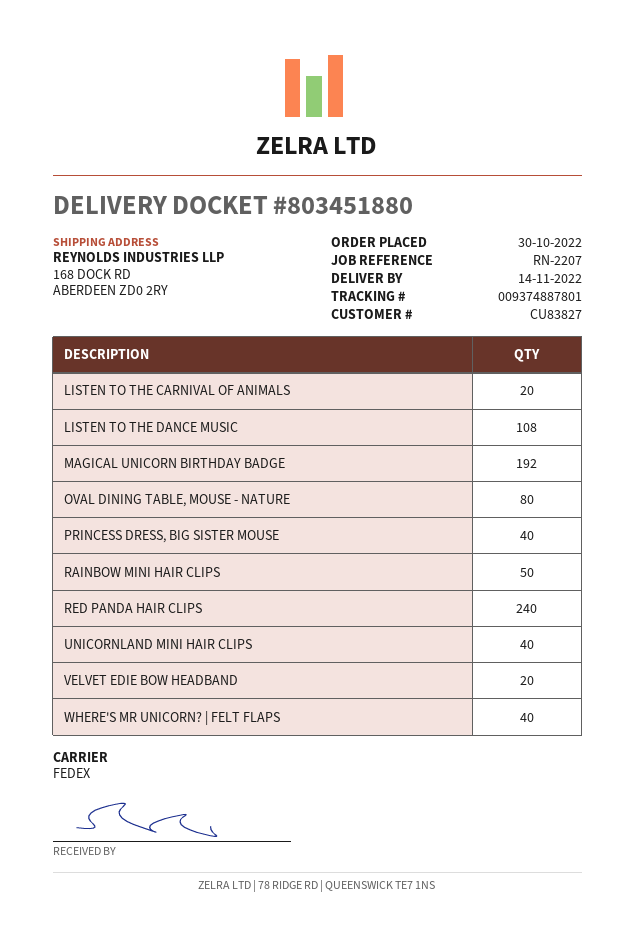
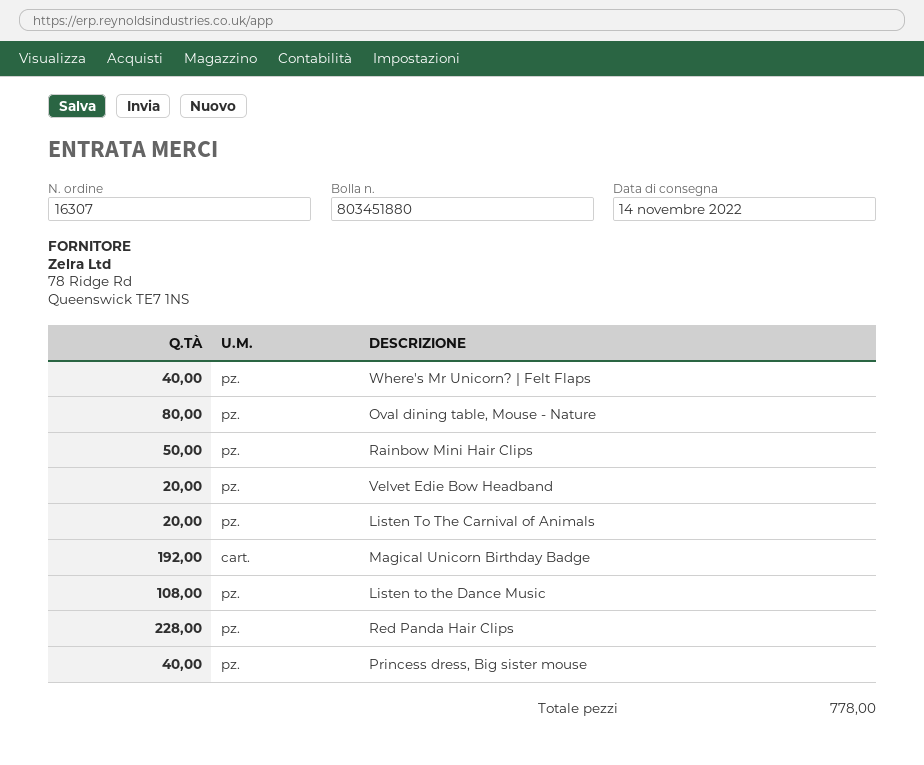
RED PANDA HAIR CLIPS: 240 -> 228
UNICORNLAND MINI HAIR CLIPS: 40 -> none

